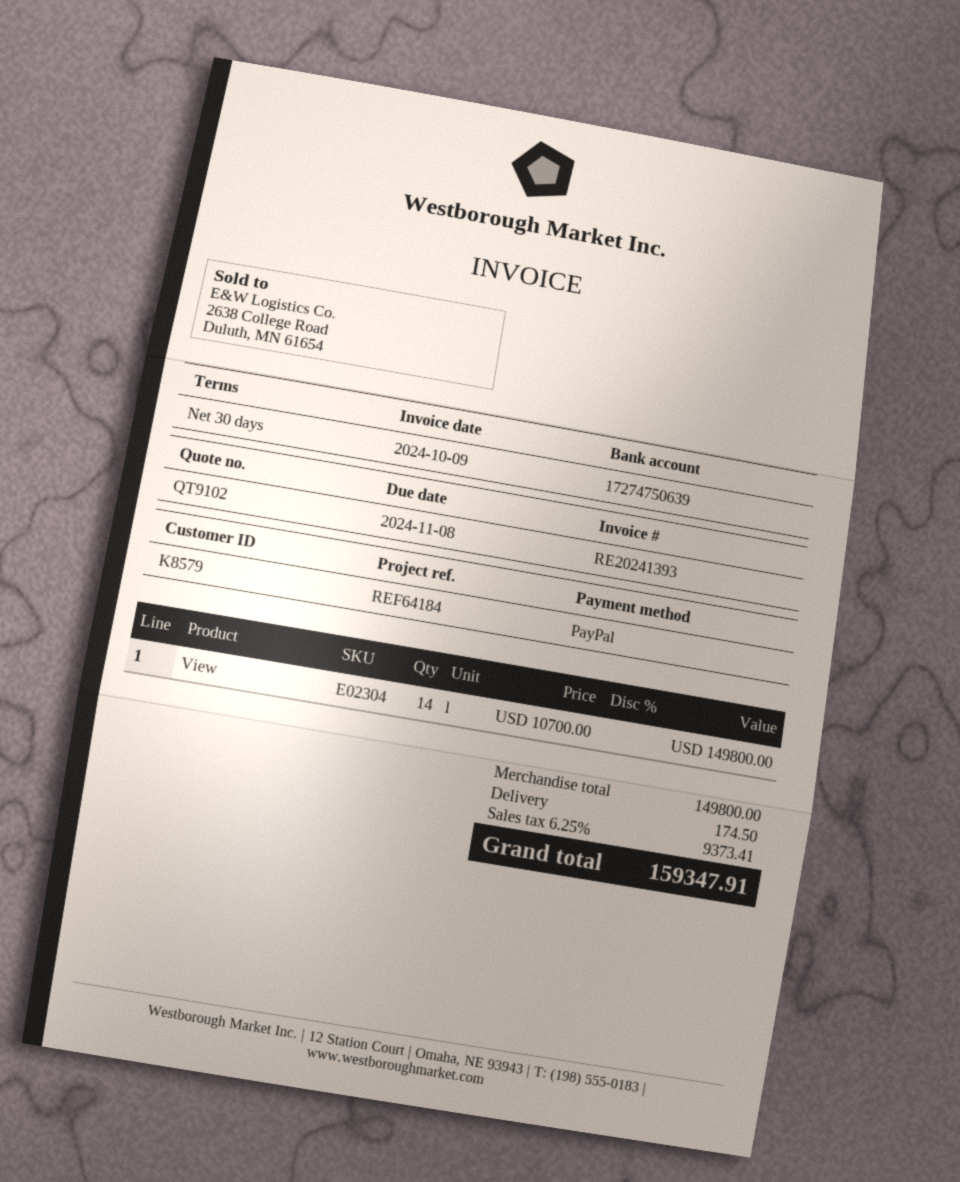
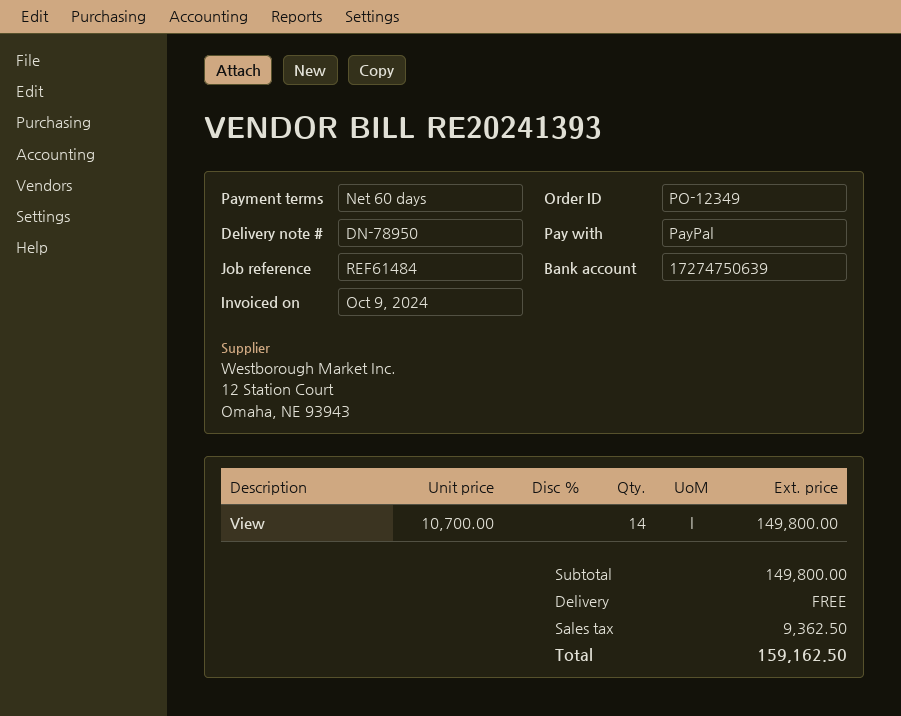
payment terms: 30 days -> 60 days
reference: REF64184 -> REF61484
shipping: 174.50 -> 0.00
tax: 9373.41 -> 9362.50
total: 159347.91 -> 159162.50

